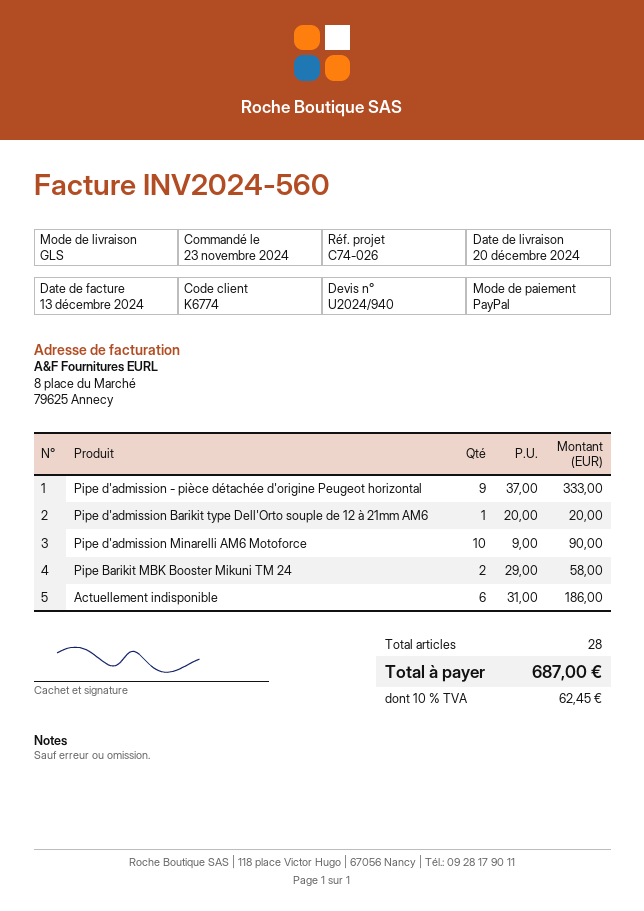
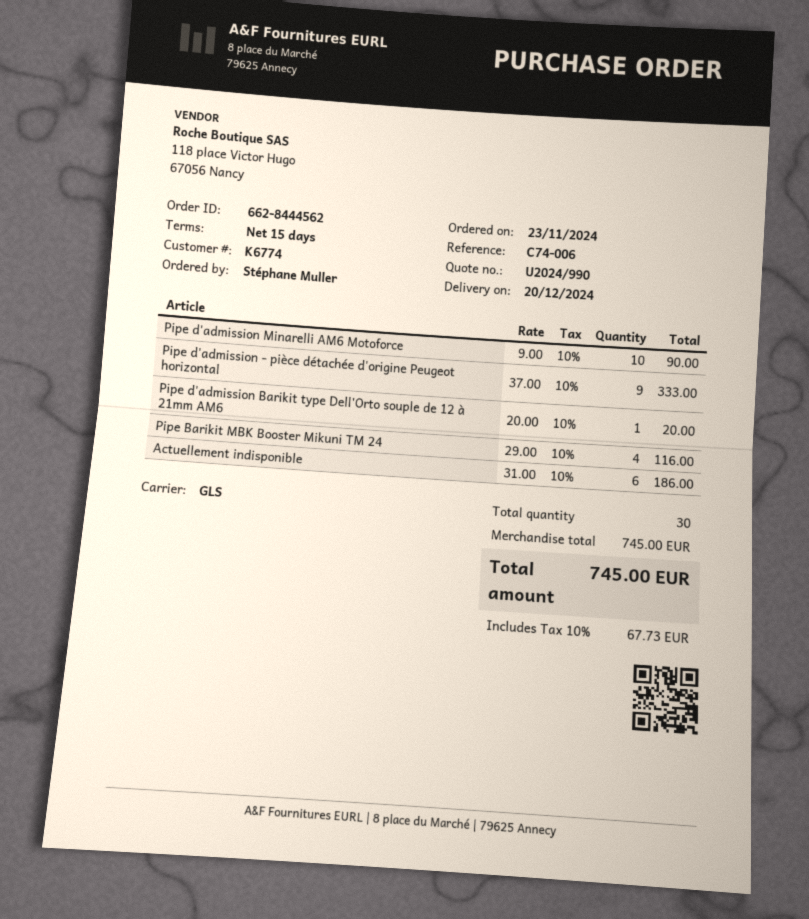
quote number: U2024/940 -> U2024/990
reference: C74-026 -> C74-006
Pipe Barikit MBK Booster Mikuni TM 24: 2 x 29.00 = 58.00 -> 4 x 29.00 = 116.00
total quantity: 28 -> 30
tax: 10% = 62.45 -> 10% = 67.73
total: 687.00 -> 745.00

